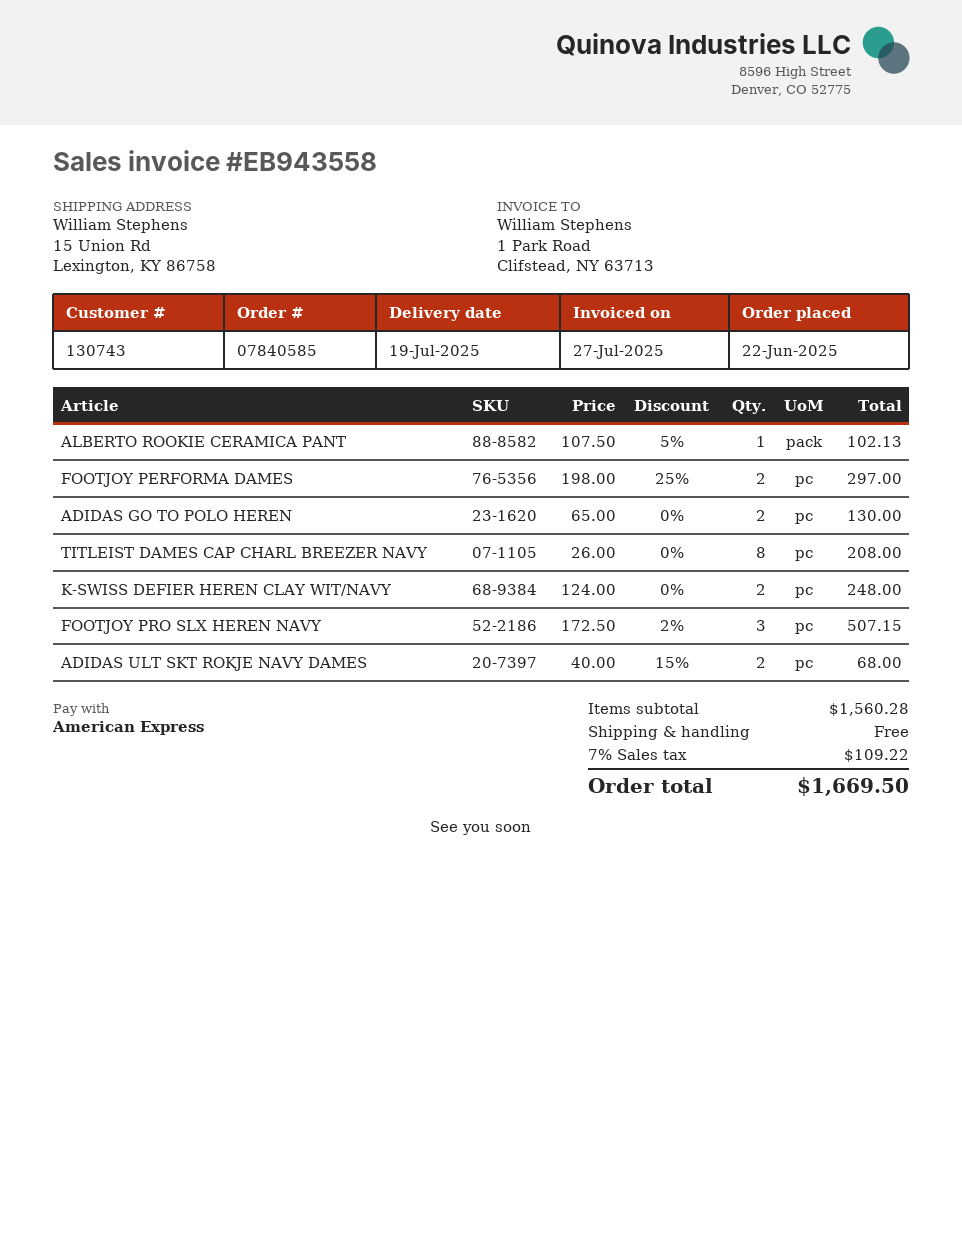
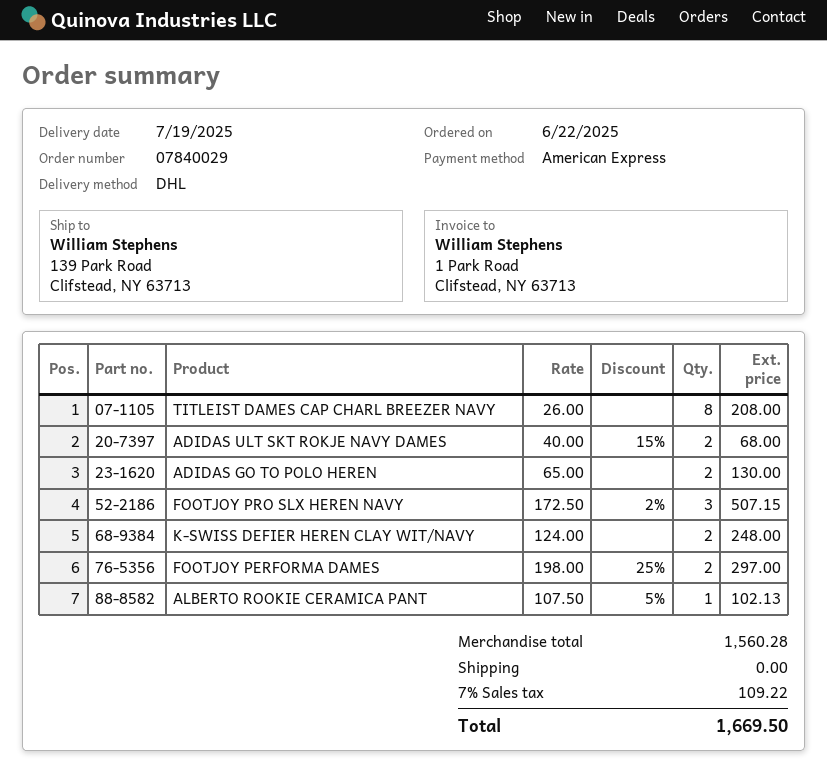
order number: 07840585 -> 07840029
ship to: 15 Union Rd, Lexington, KY 86758 -> 139 Park Road, Clifstead, NY 63713

